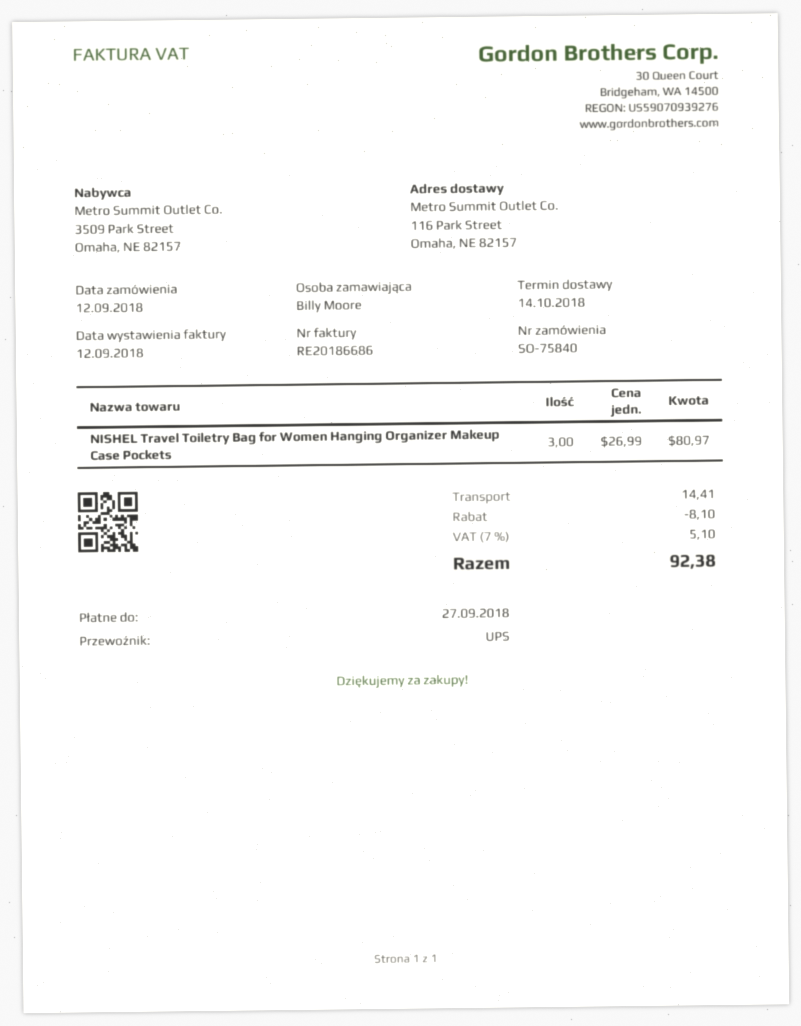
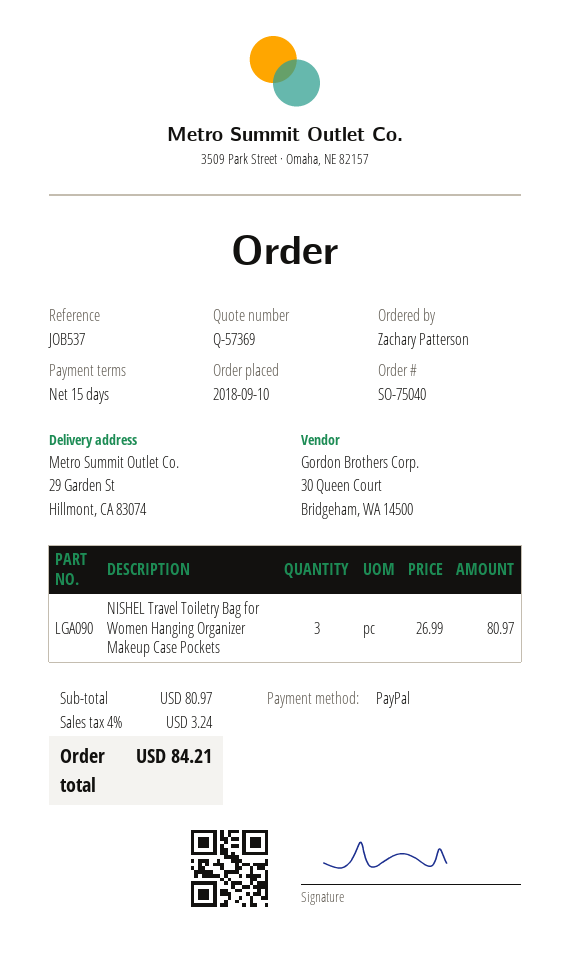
order number: SO-75840 -> SO-75040
order date: 2018-09-12 -> 2018-09-10
ordered by: Billy Moore -> Zachary Patterson
ship to: 116 Park Street, Omaha, NE 82157 -> 29 Garden St, Hillmont, CA 83074
discount: 8.10 -> none
shipping: 14.41 -> none
tax: 7% = 5.10 -> 4% = 3.24
total: 92.38 -> 84.21

